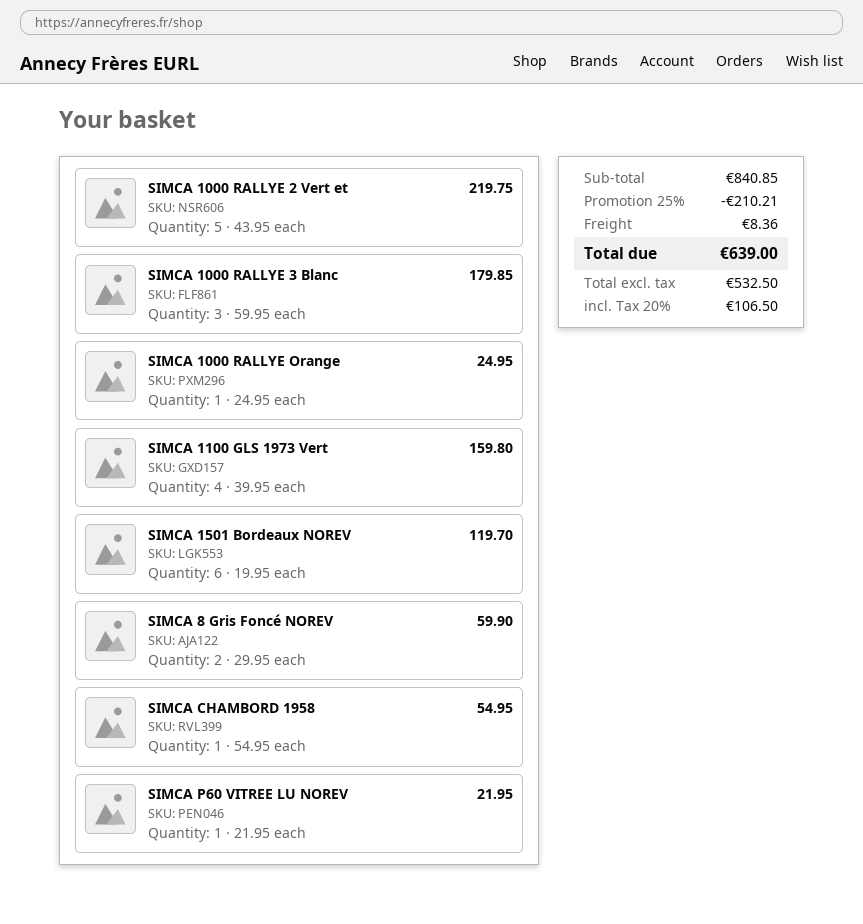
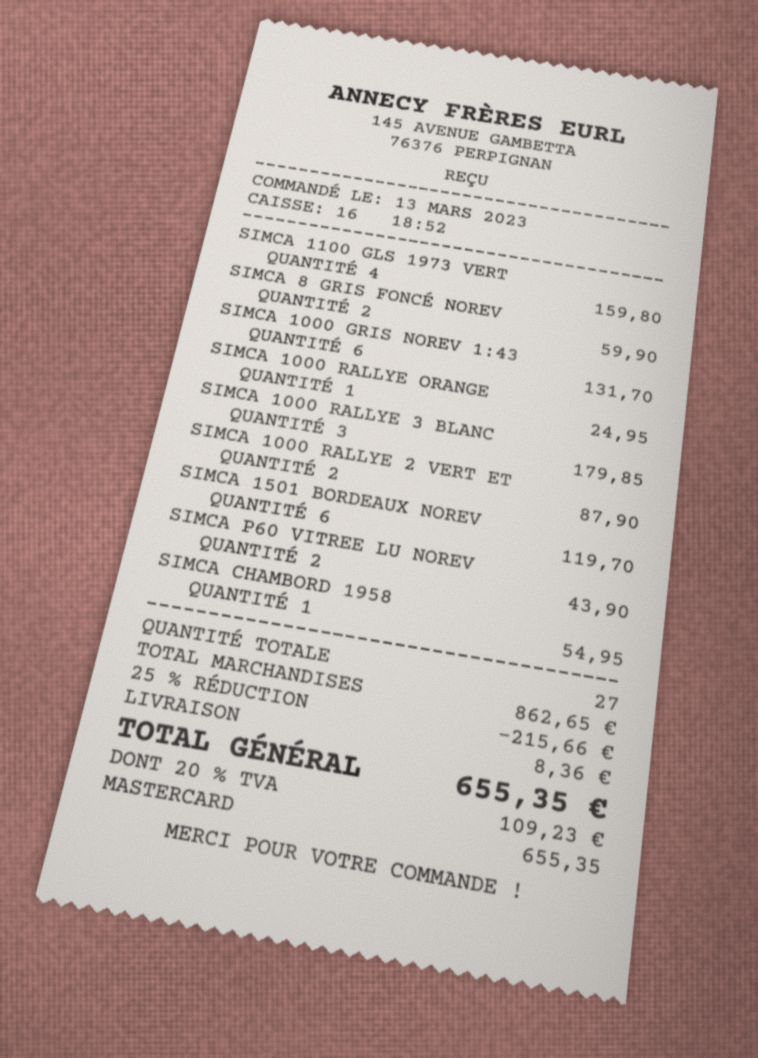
SIMCA 1000 RALLYE 2 Vert et: 5 for 219.75 -> 2 for 87.90
SIMCA P60 VITREE LU NOREV: 1 for 21.95 -> 2 for 43.90
SIMCA 1000 GRIS NOREV 1:43: none -> 6 for 131.70
subtotal: 840.85 -> 862.65
discount: 25% = 210.21 -> 25% = 215.66
tax: 20% = 106.50 -> 20% = 109.23
total: 639.00 -> 655.35

